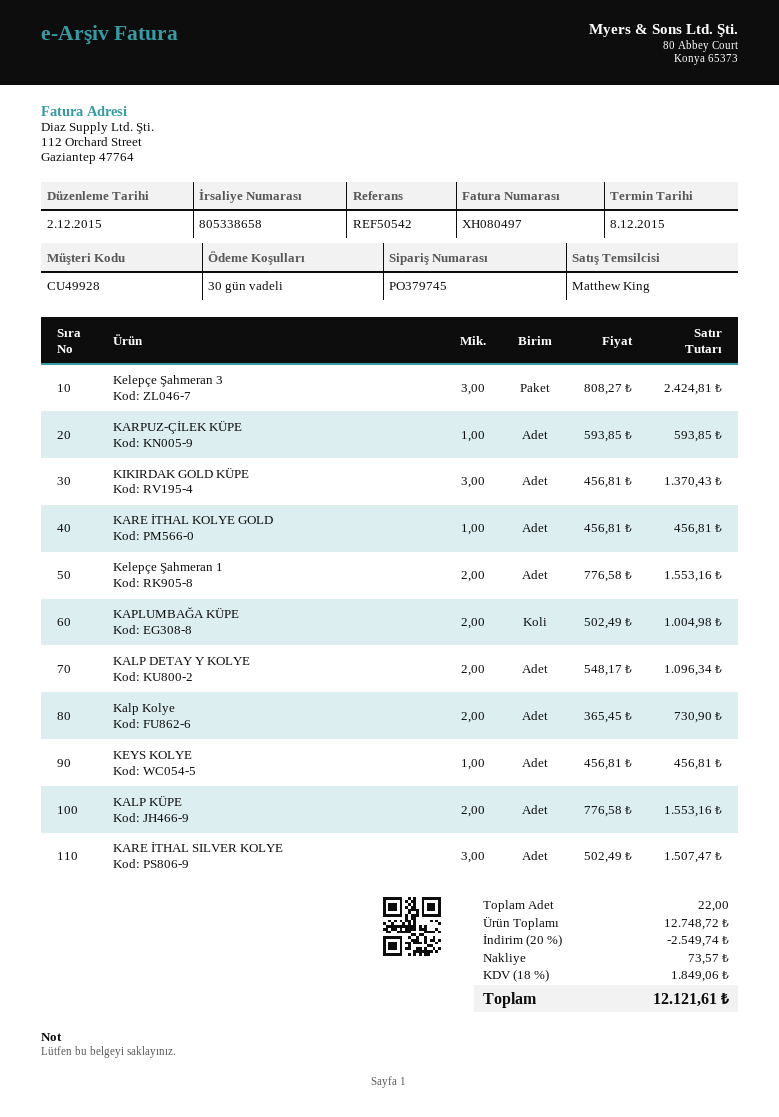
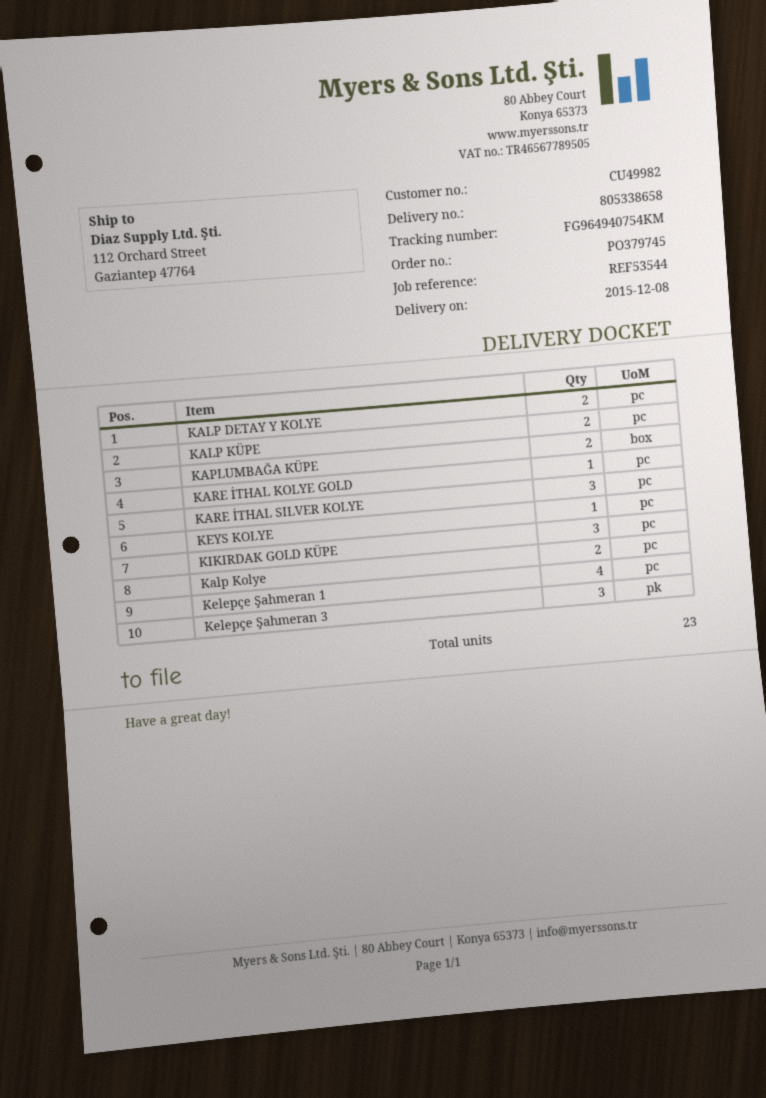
customer number: CU49928 -> CU49982
reference: REF50542 -> REF53544
KARPUZ-ÇİLEK KÜPE: 1 -> none
Kelepçe Şahmeran 1: 2 -> 4
total quantity: 22 -> 23

